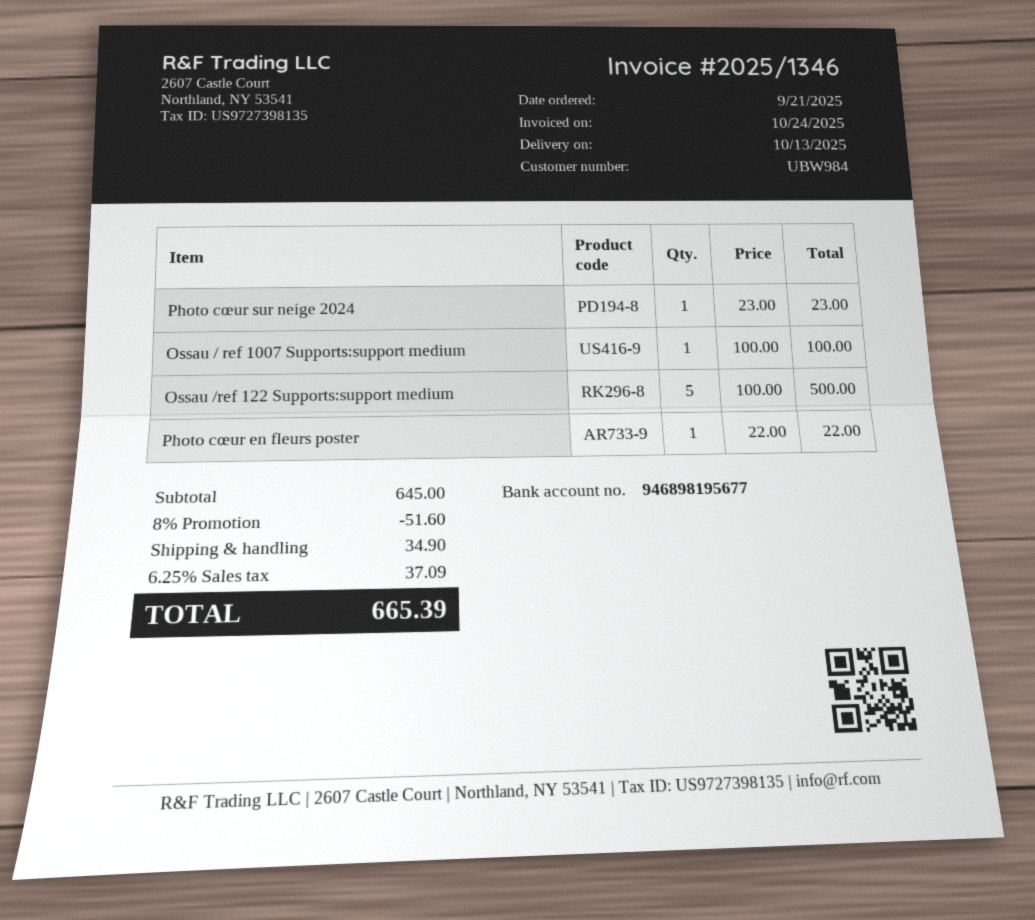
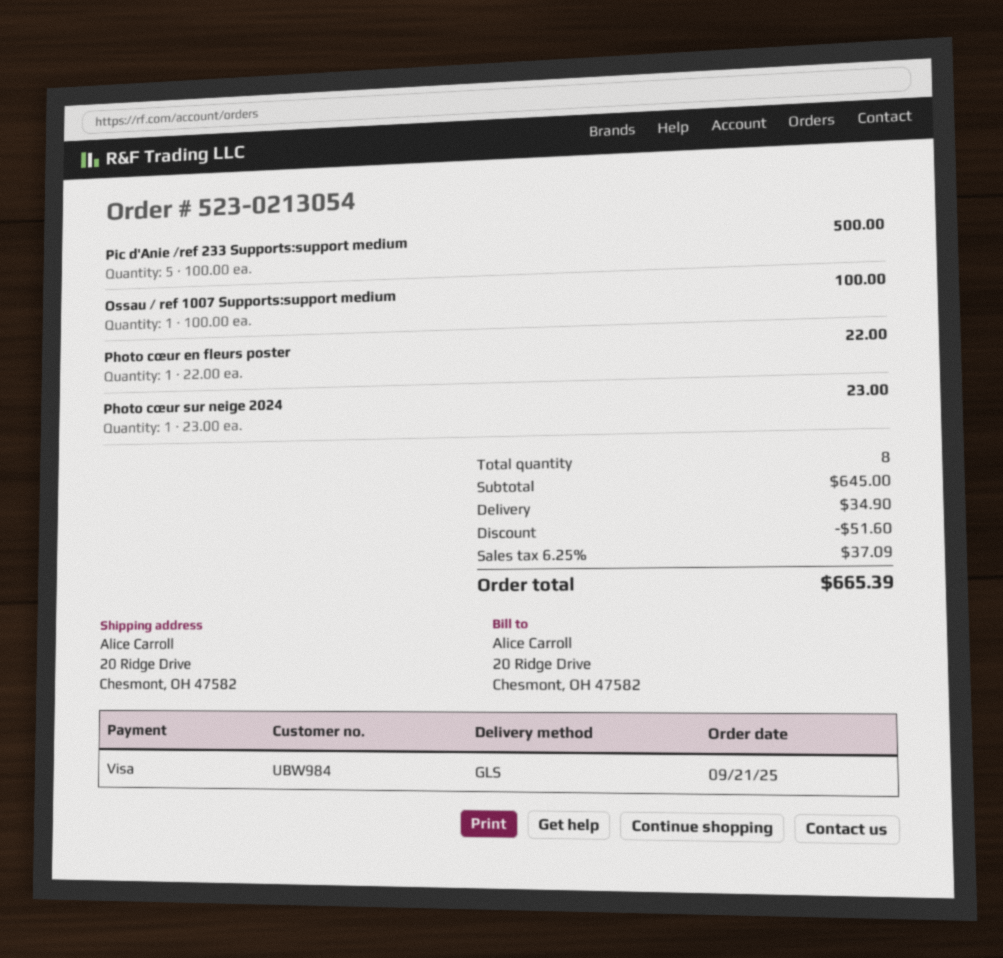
Ossau /ref 122 Supports:support medium: 5 x 100.00 = 500.00 -> none
Pic d'Anie /ref 233 Supports:support medium: none -> 5 x 100.00 = 500.00

